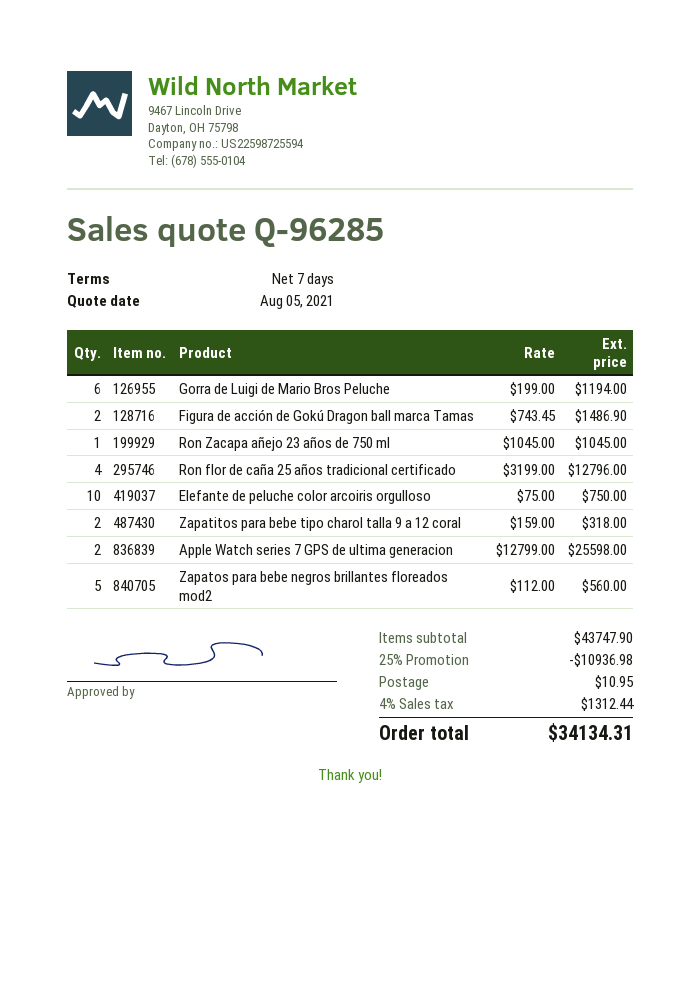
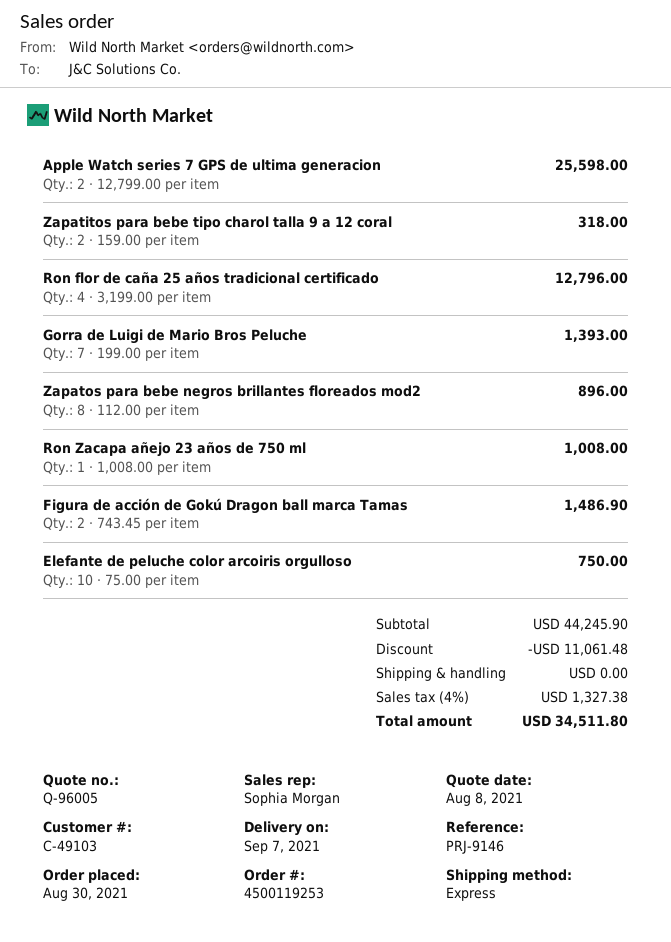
quote number: Q-96285 -> Q-96005
quote date: 2021-08-05 -> 2021-08-08
Gorra de Luigi de Mario Bros Peluche: 6 x 199.00 = 1194.00 -> 7 x 199.00 = 1393.00
Ron Zacapa añejo 23 años de 750 ml: 1 x 1045.00 = 1045.00 -> 1 x 1008.00 = 1008.00
Zapatos para bebe negros brillantes floreados mod2: 5 x 112.00 = 560.00 -> 8 x 112.00 = 896.00
subtotal: 43747.90 -> 44245.90
discount: 10936.98 -> 11061.48
shipping: 10.95 -> 0.00
tax: 4% = 1312.44 -> 4% = 1327.38
total: 34134.31 -> 34511.80

